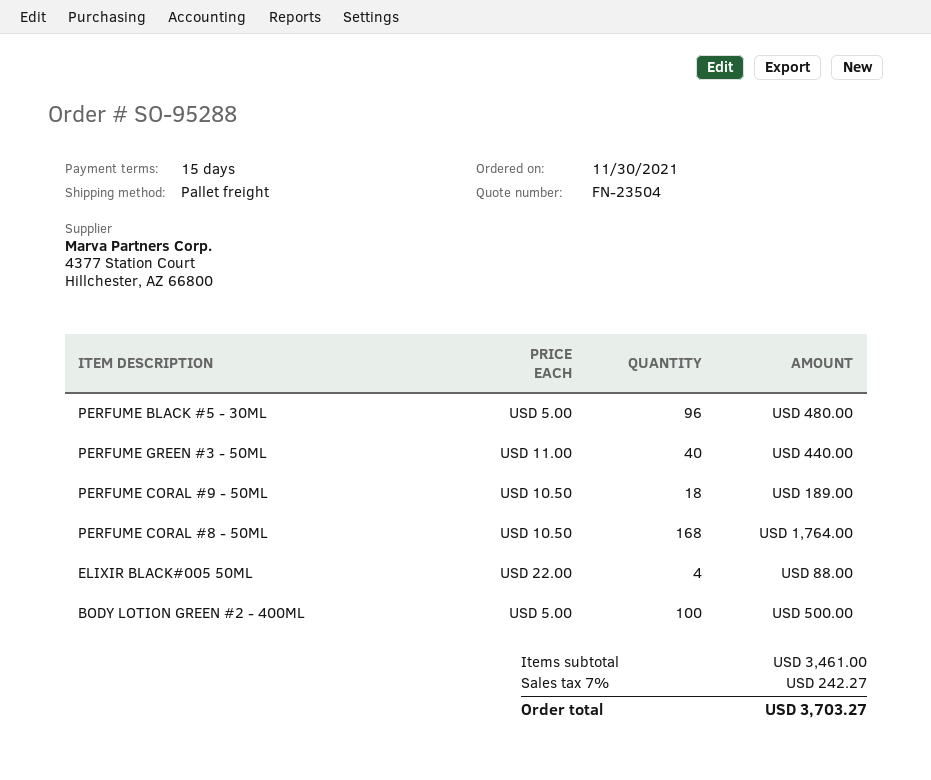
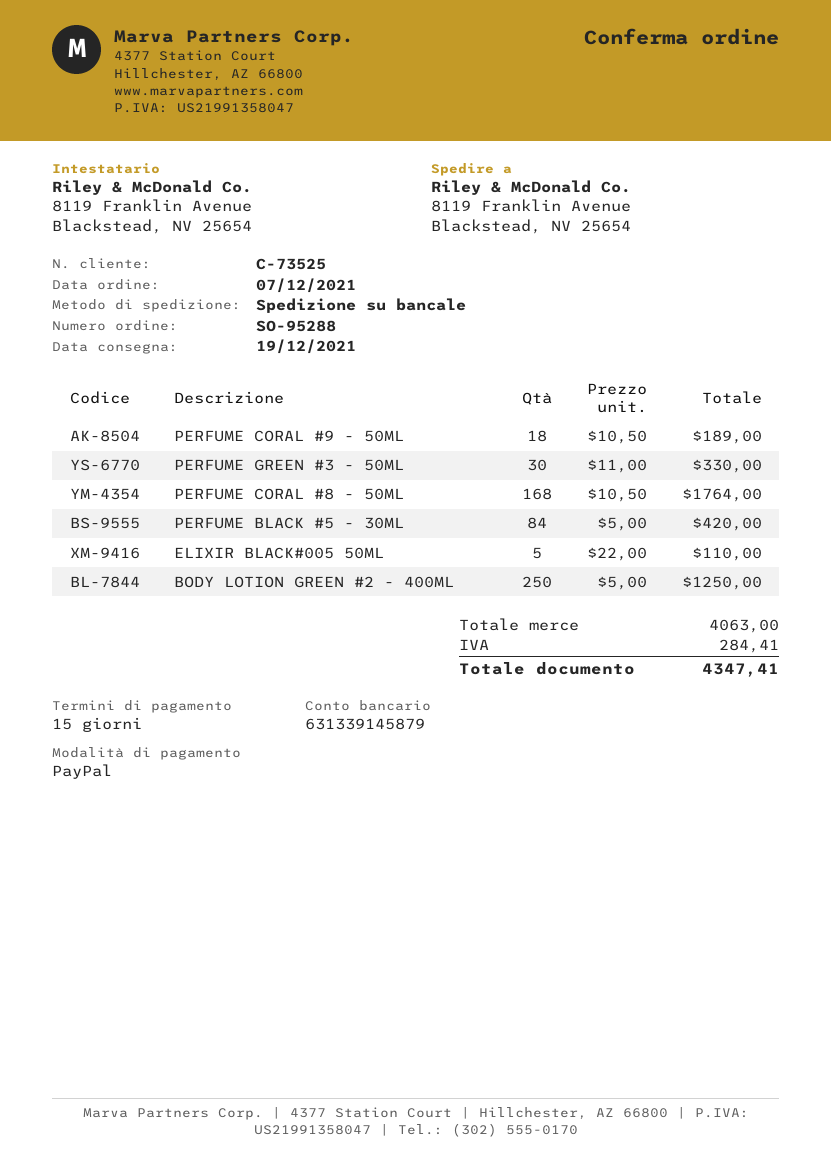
order date: 2021-11-30 -> 2021-12-07
PERFUME BLACK #5 - 30ML: 96 x 5.00 = 480.00 -> 84 x 5.00 = 420.00
PERFUME GREEN #3 - 50ML: 40 x 11.00 = 440.00 -> 30 x 11.00 = 330.00
ELIXIR BLACK#005 50ML: 4 x 22.00 = 88.00 -> 5 x 22.00 = 110.00
BODY LOTION GREEN #2 - 400ML: 100 x 5.00 = 500.00 -> 250 x 5.00 = 1250.00
subtotal: 3461.00 -> 4063.00
tax: 242.27 -> 284.41
total: 3703.27 -> 4347.41

